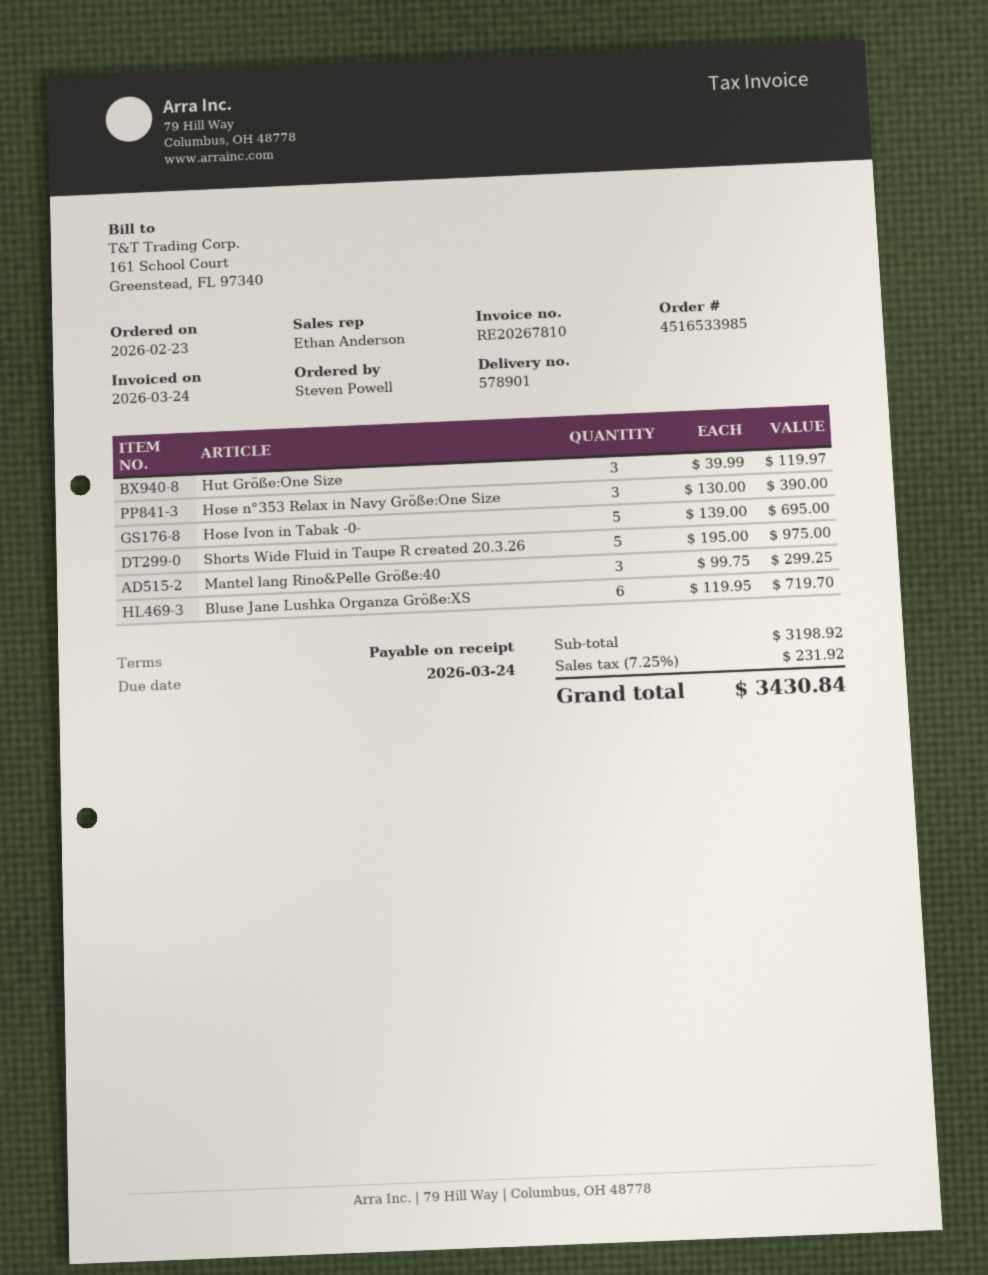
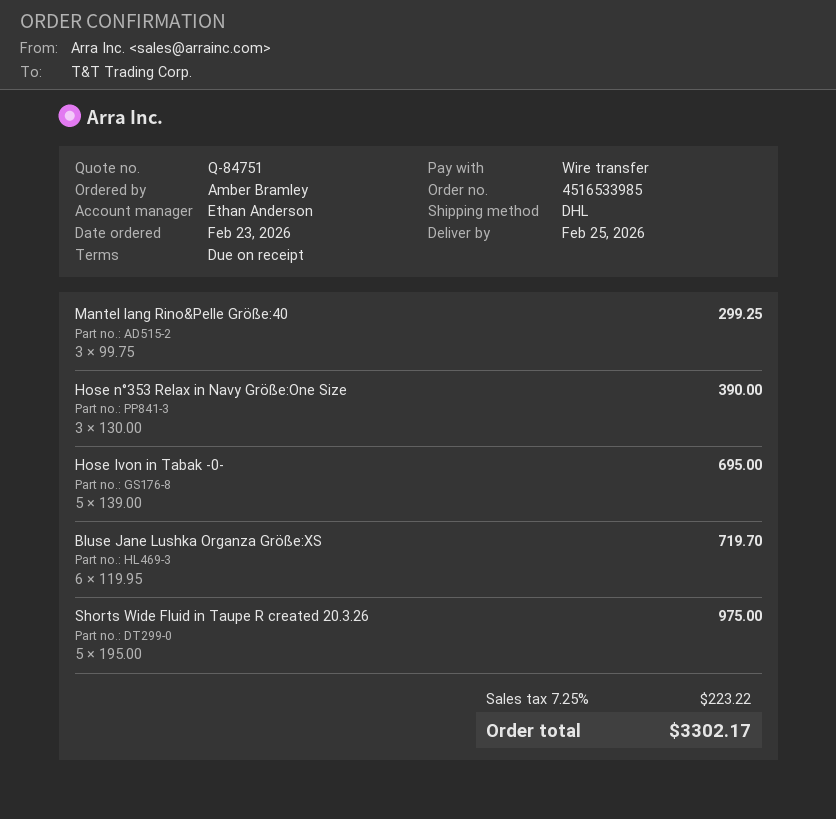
ordered by: Steven Powell -> Amber Bramley
Hut Größe:One Size: 3 x 39.99 = 119.97 -> none
tax: 7.25% = 231.92 -> 7.25% = 223.22
total: 3430.84 -> 3302.17

